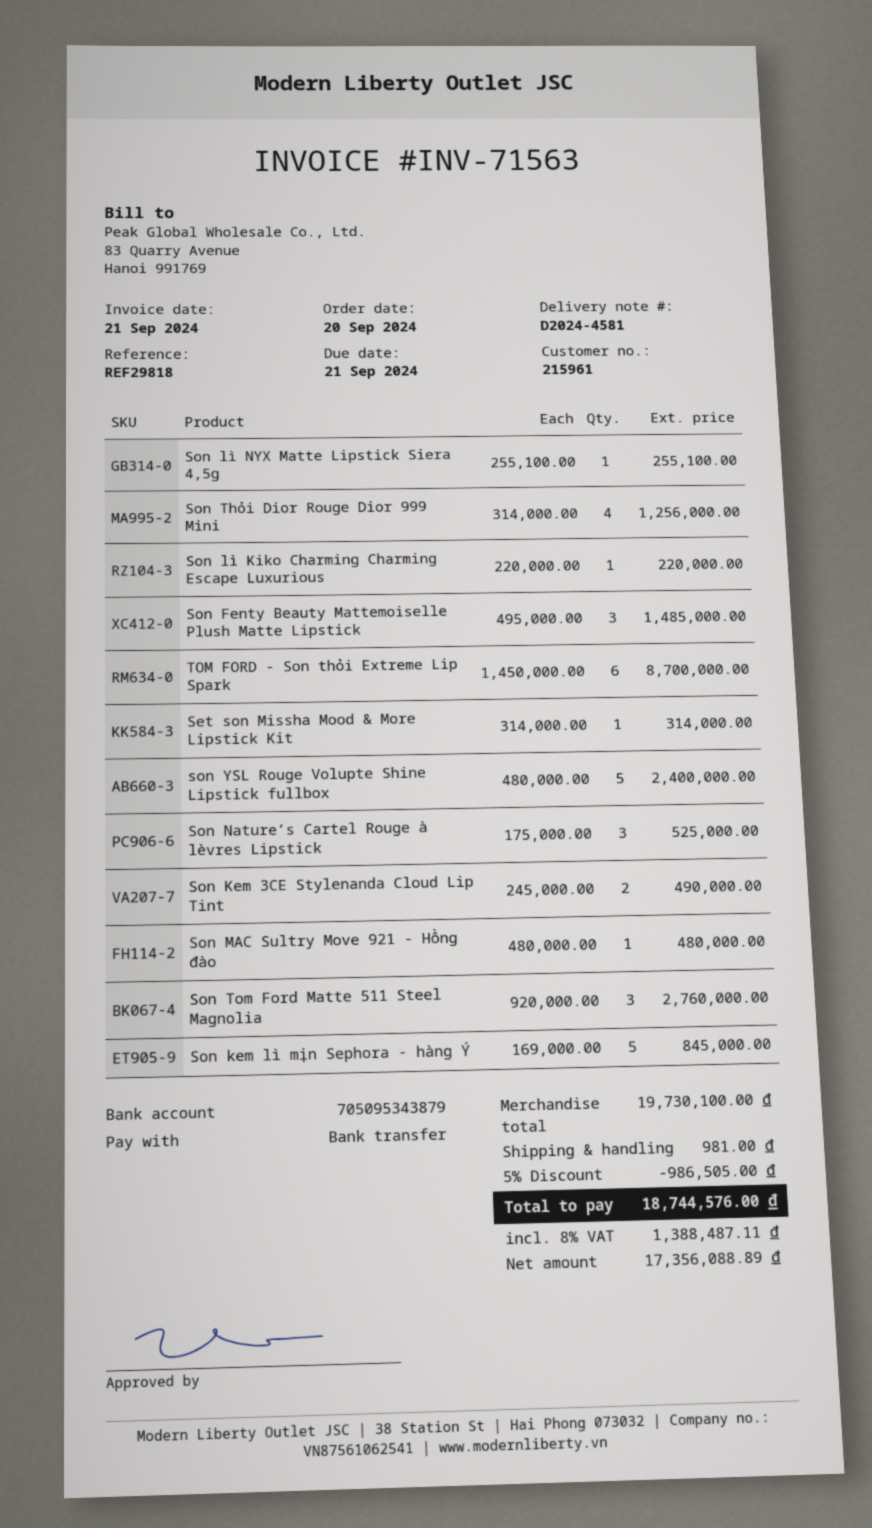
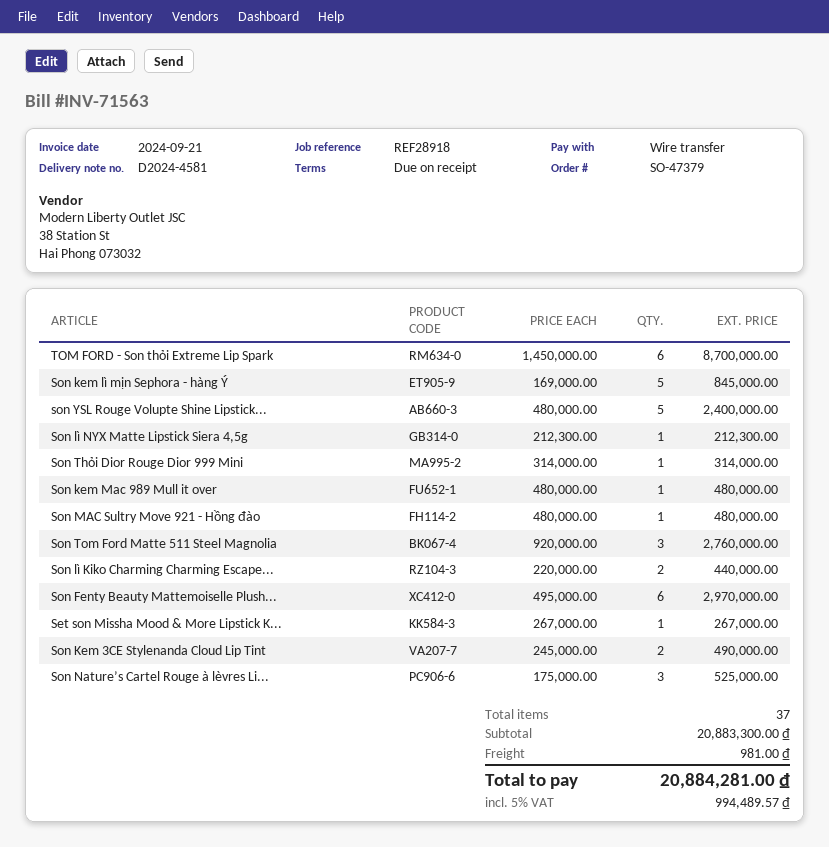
reference: REF29818 -> REF28918
Son lì NYX Matte Lipstick Siera 4,5g: 1 x 255100.00 = 255100.00 -> 1 x 212300.00 = 212300.00
Son Thỏi Dior Rouge Dior 999 Mini: 4 x 314000.00 = 1256000.00 -> 1 x 314000.00 = 314000.00
Son lì Kiko Charming Charming Escape Luxurious: 1 x 220000.00 = 220000.00 -> 2 x 220000.00 = 440000.00
Son Fenty Beauty Mattemoiselle Plush Matte Lipstick: 3 x 495000.00 = 1485000.00 -> 6 x 495000.00 = 2970000.00
Set son Missha Mood & More Lipstick Kit: 1 x 314000.00 = 314000.00 -> 1 x 267000.00 = 267000.00
Son kem Mac 989 Mull it over: none -> 1 x 480000.00 = 480000.00
subtotal: 19730100.00 -> 20883300.00
discount: 5% = 986505.00 -> none
tax: 8% = 1388487.11 -> 5% = 994489.57
total: 18744576.00 -> 20884281.00

